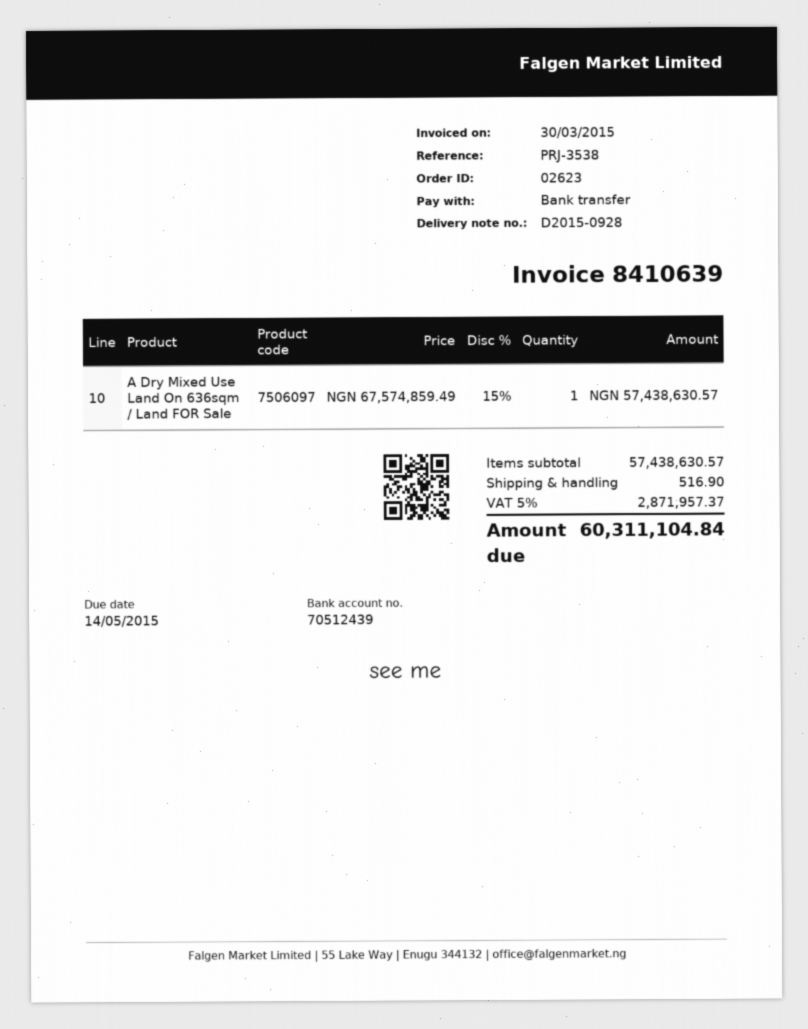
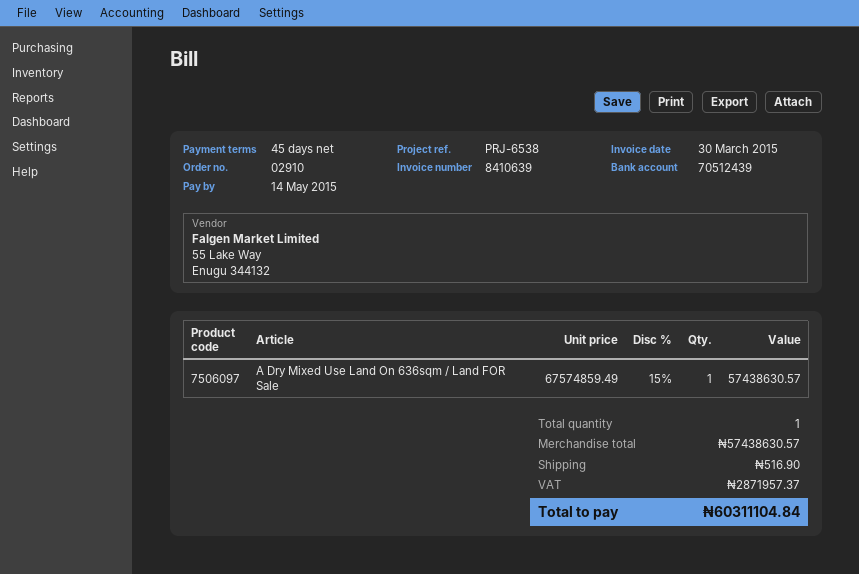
order number: 02623 -> 02910
reference: PRJ-3538 -> PRJ-6538

